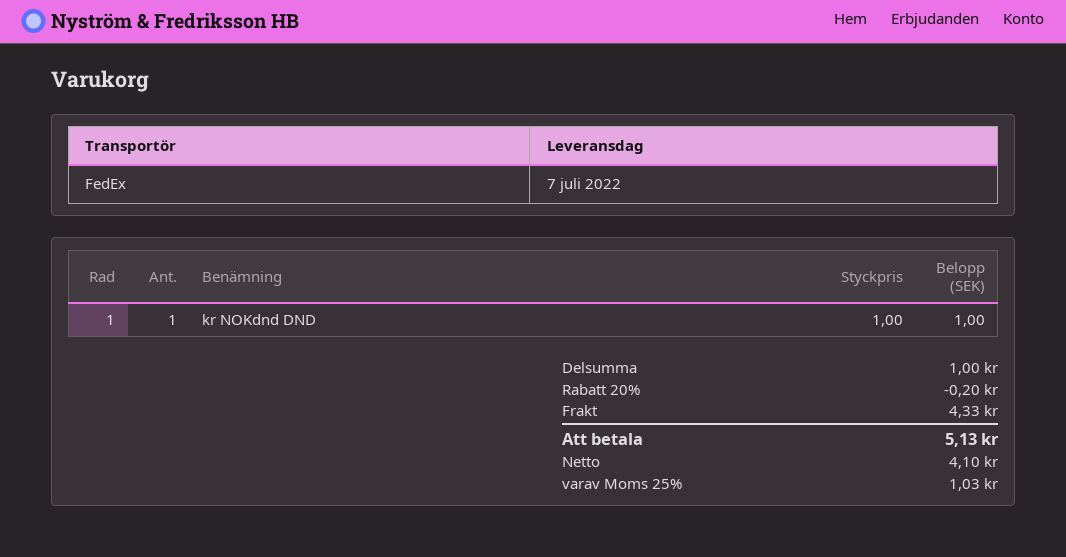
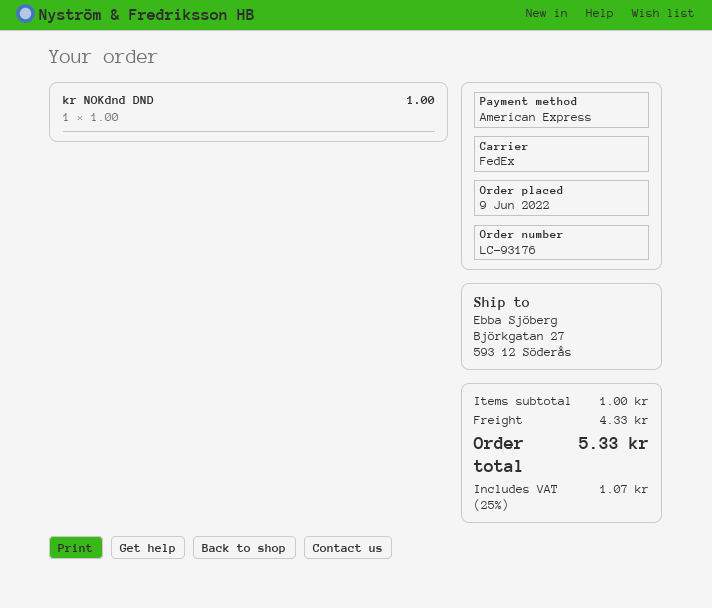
discount: 20% = 0.20 -> none
tax: 25% = 1.03 -> 25% = 1.07
total: 5.13 -> 5.33

